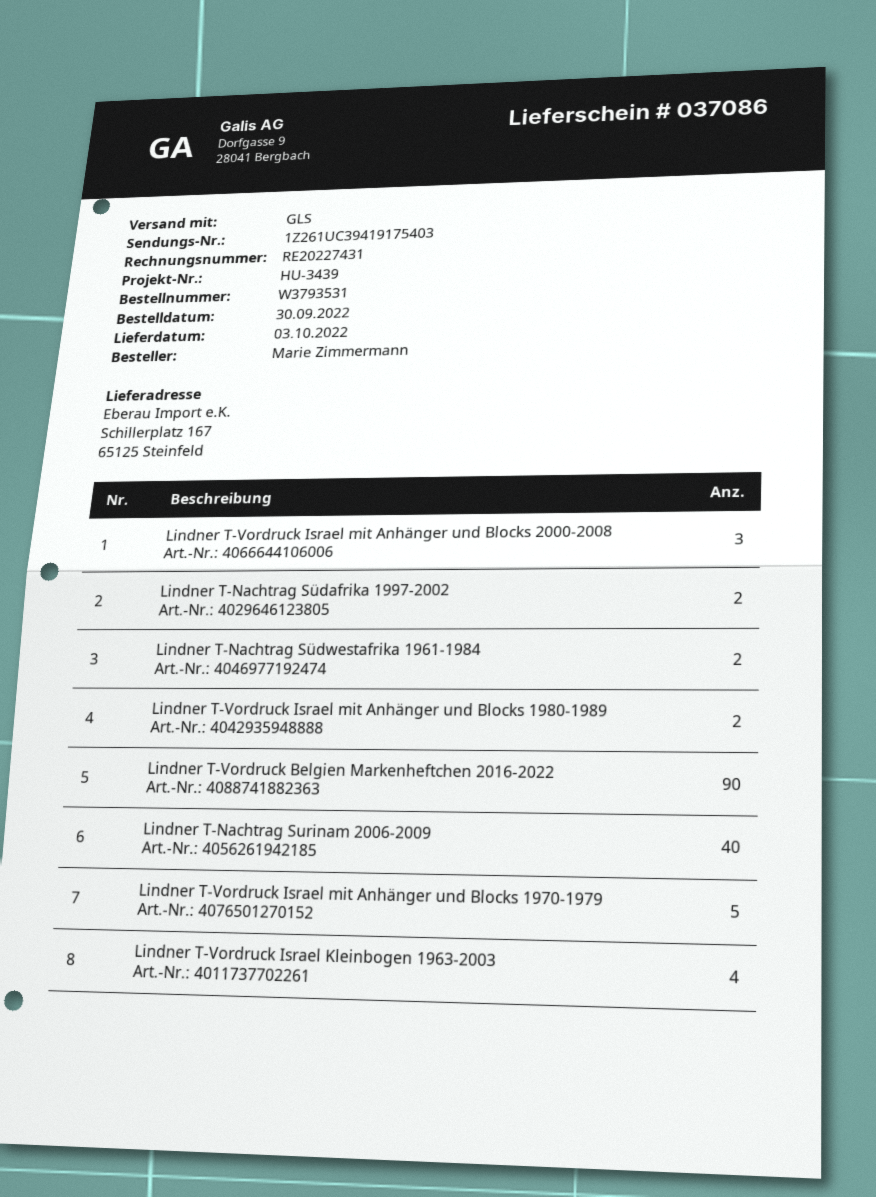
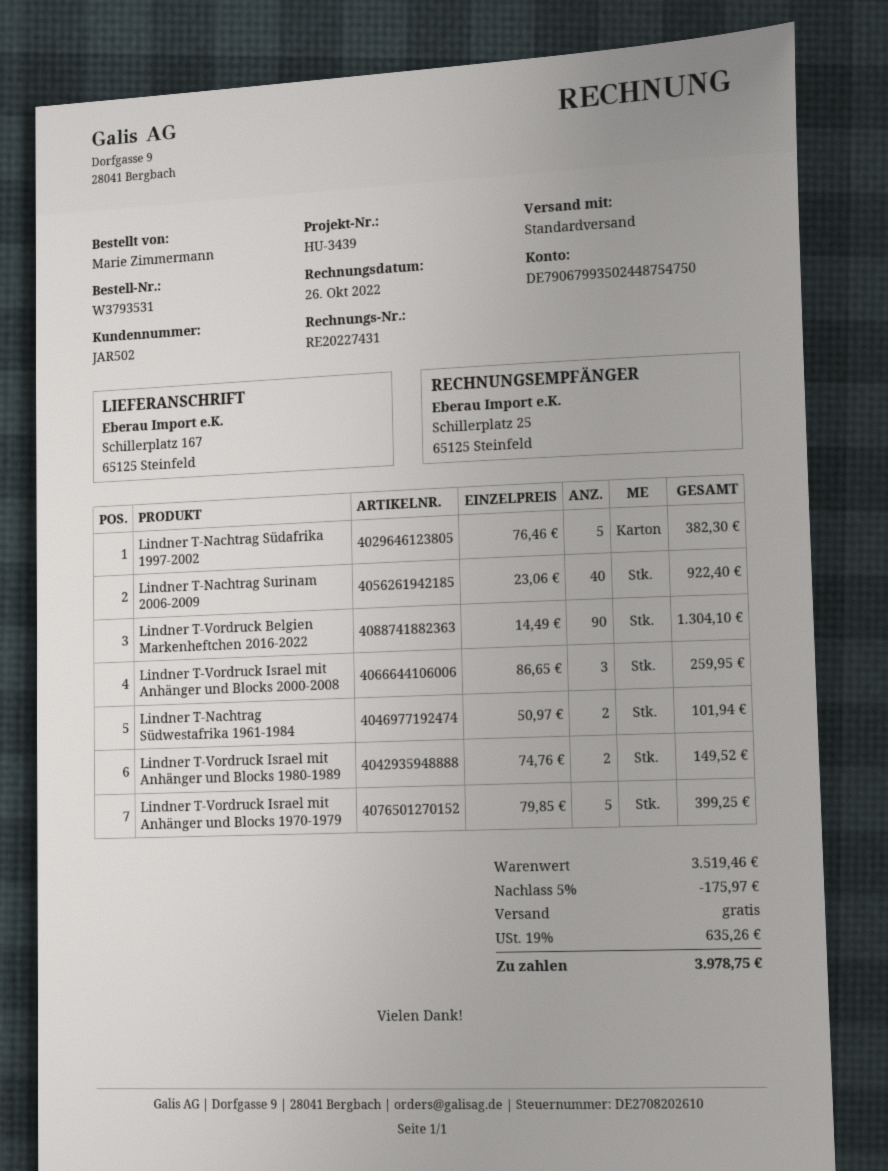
shipping method: GLS -> standard
Lindner T-Nachtrag Südafrika 1997-2002: 2 -> 5
Lindner T-Vordruck Israel Kleinbogen 1963-2003: 4 -> none

